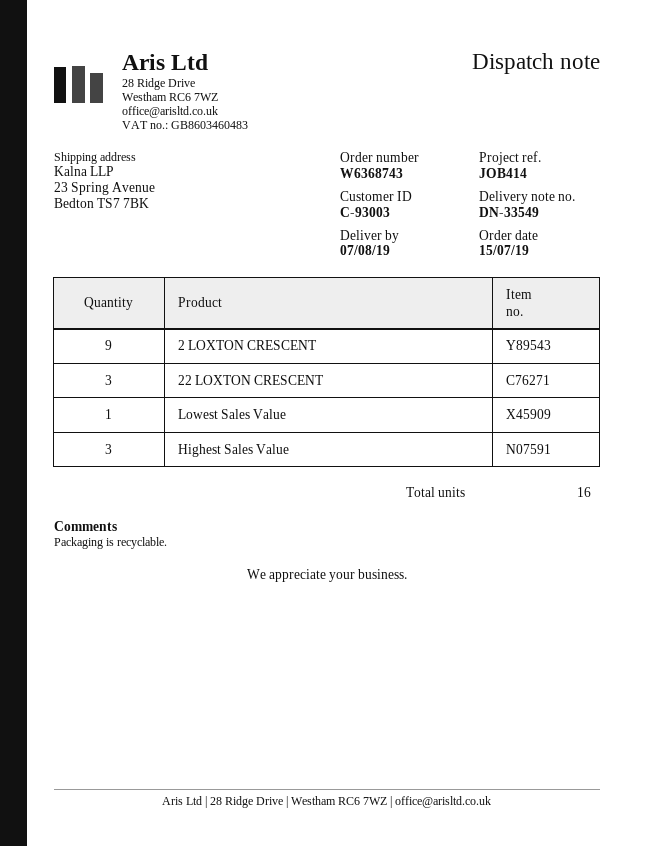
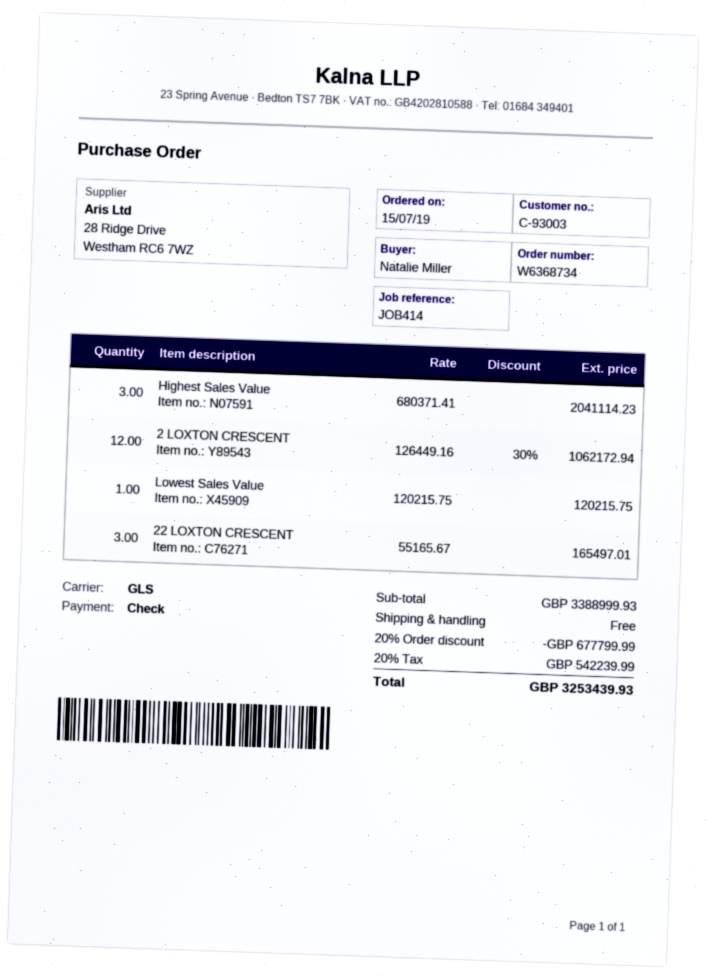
order number: W6368743 -> W6368734
2 LOXTON CRESCENT: 9 -> 12

